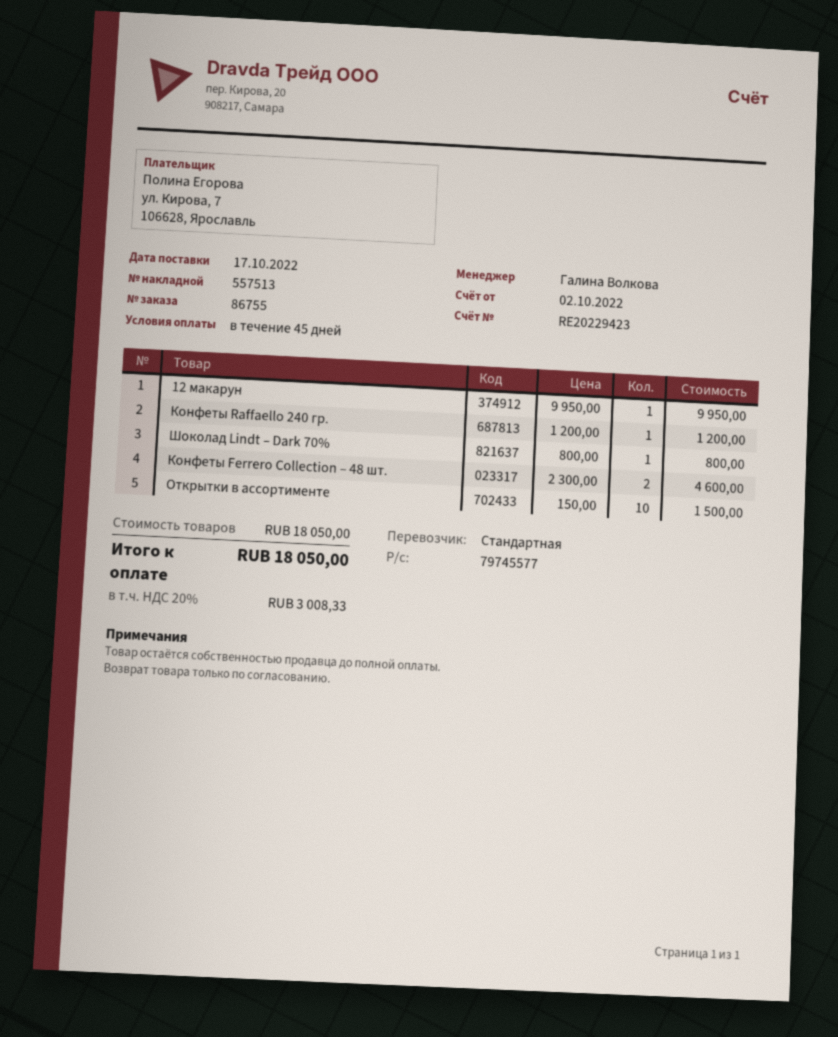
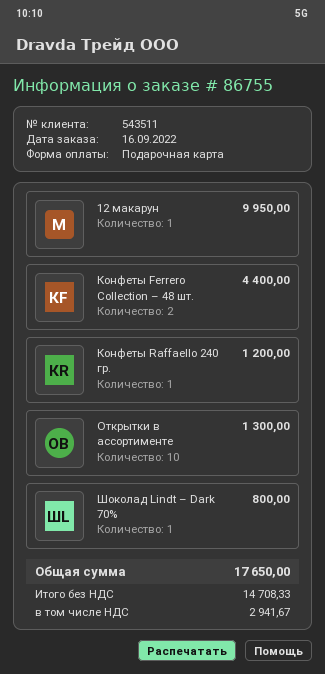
Конфеты Ferrero Collection – 48 шт.: 2 for 4600.00 -> 2 for 4400.00
Открытки в ассортименте: 10 for 1500.00 -> 10 for 1300.00
tax: 3008.33 -> 2941.67
total: 18050.00 -> 17650.00

